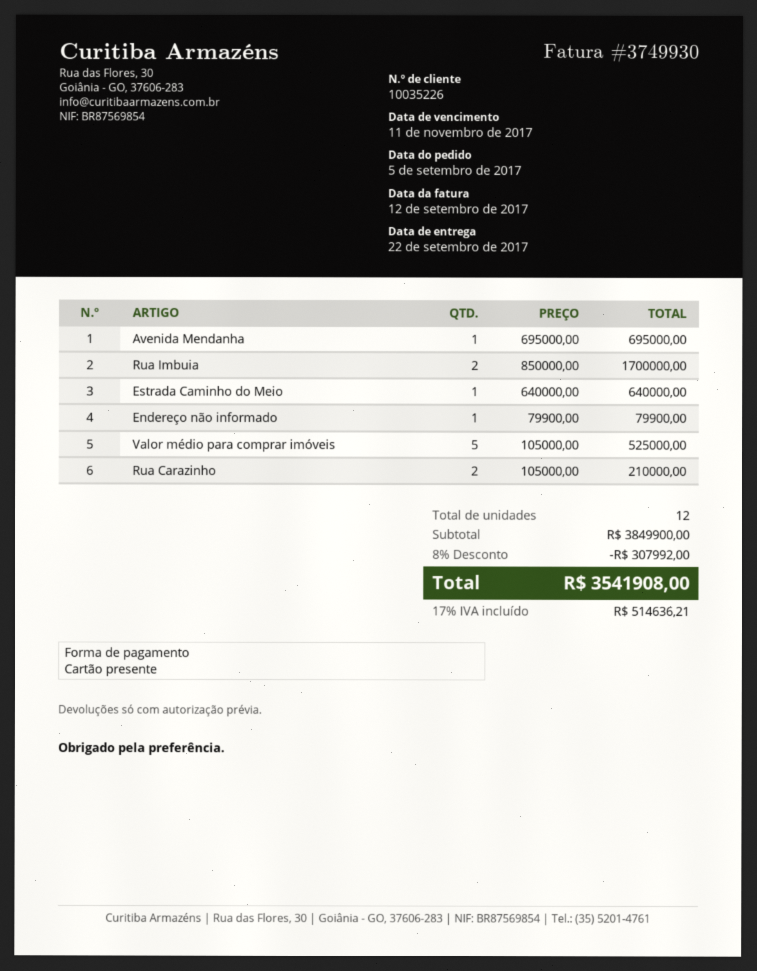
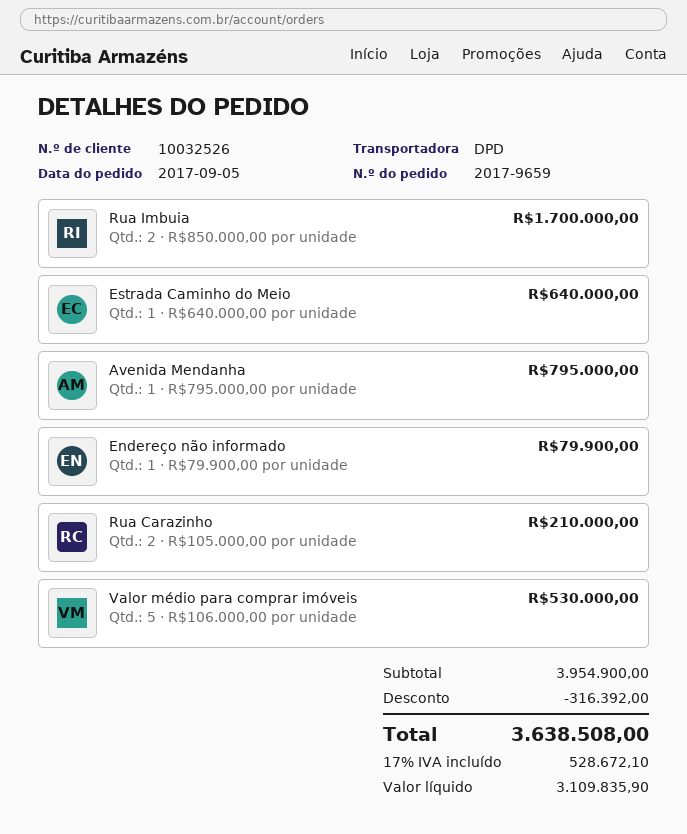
customer number: 10035226 -> 10032526
Avenida Mendanha: 1 x 695000.00 = 695000.00 -> 1 x 795000.00 = 795000.00
Valor médio para comprar imóveis: 5 x 105000.00 = 525000.00 -> 5 x 106000.00 = 530000.00
subtotal: 3849900.00 -> 3954900.00
discount: 307992.00 -> 316392.00
tax: 17% = 514636.21 -> 17% = 528672.10
total: 3541908.00 -> 3638508.00

